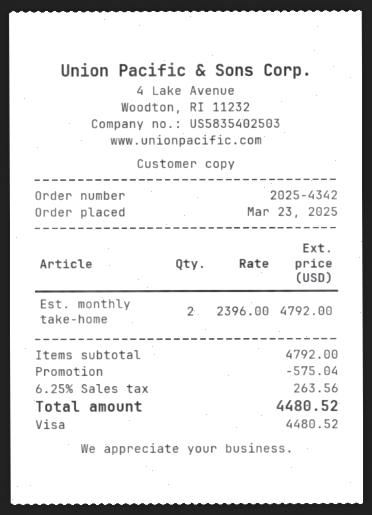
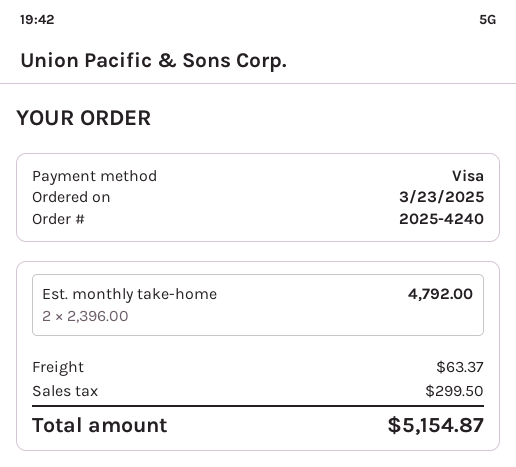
order number: 2025-4342 -> 2025-4240
discount: 575.04 -> none
shipping: none -> 63.37
tax: 263.56 -> 299.50
total: 4480.52 -> 5154.87

